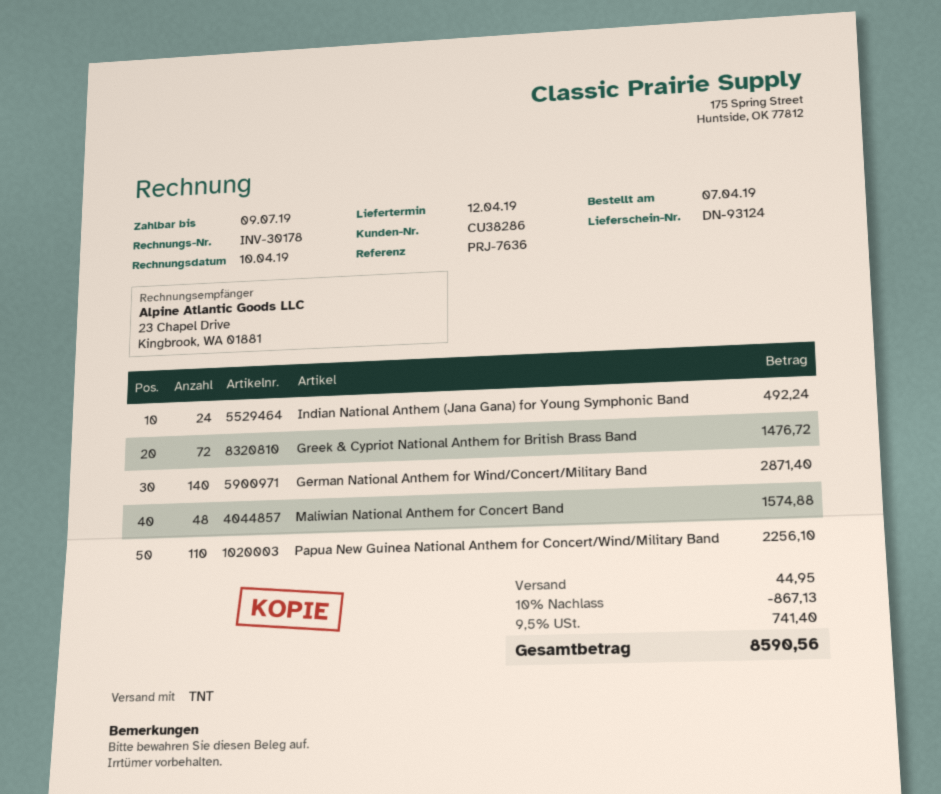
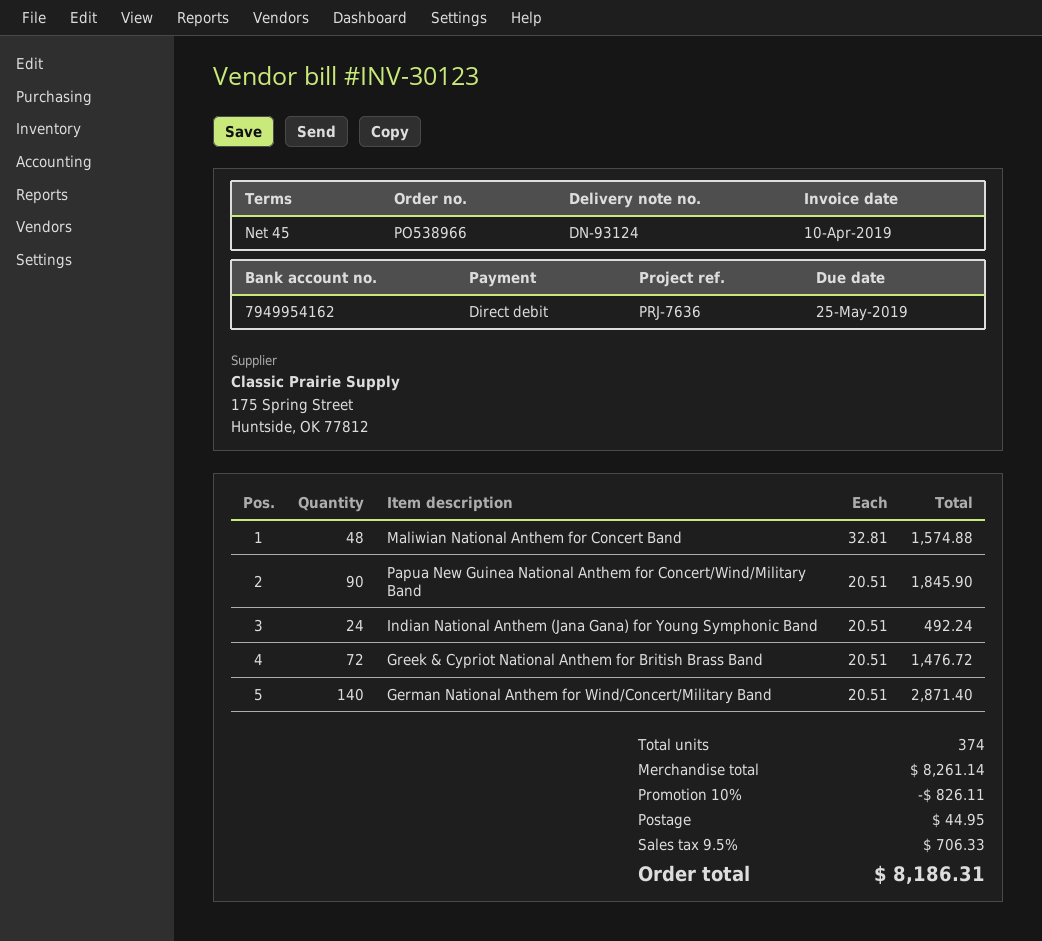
invoice number: INV-30178 -> INV-30123
due date: 2019-07-09 -> 2019-05-25
Papua New Guinea National Anthem for Concert/Wind/Military Band: 110 for 2256.10 -> 90 for 1845.90
discount: 10% = 867.13 -> 10% = 826.11
tax: 9.5% = 741.40 -> 9.5% = 706.33
total: 8590.56 -> 8186.31

